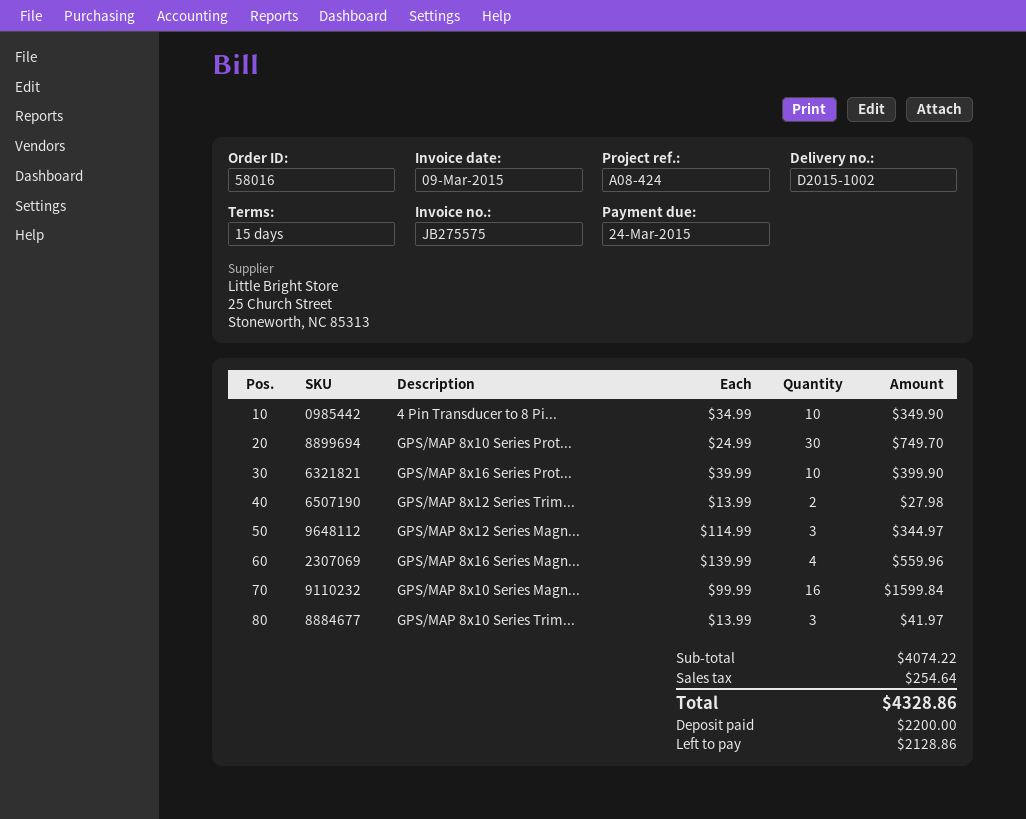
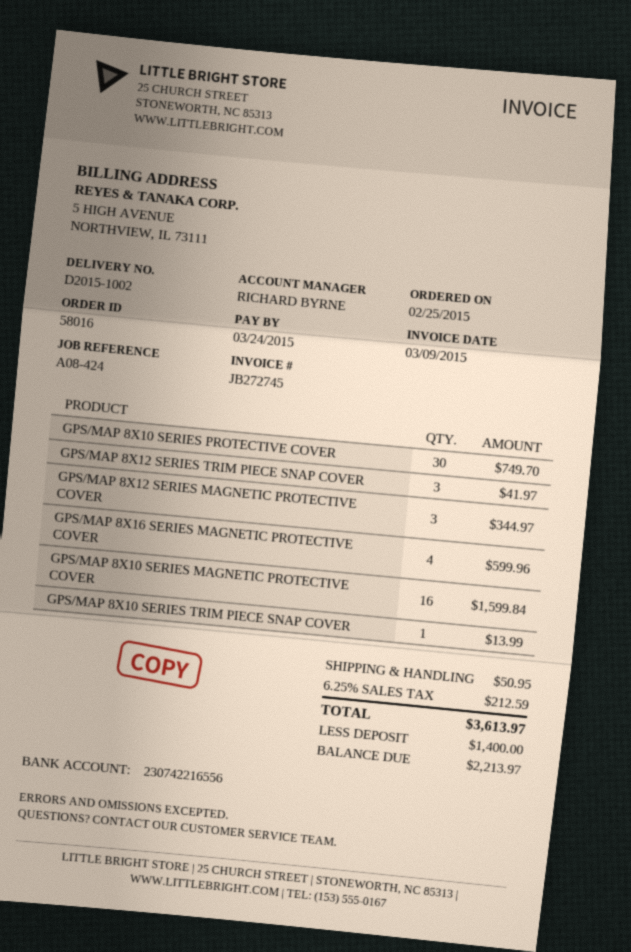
invoice number: JB275575 -> JB272745
4 Pin Transducer to 8 Pi...: 10 for 349.90 -> none
GPS/MAP 8x16 Series Prot...: 10 for 399.90 -> none
GPS/MAP 8x12 Series Trim...: 2 for 27.98 -> 3 for 41.97
GPS/MAP 8x16 Series Magn...: 4 for 559.96 -> 4 for 599.96
GPS/MAP 8x10 Series Trim...: 3 for 41.97 -> 1 for 13.99
shipping: none -> 50.95
tax: 254.64 -> 212.59
total: 4328.86 -> 3613.97
deposit: 2200.00 -> 1400.00
balance: 2128.86 -> 2213.97

